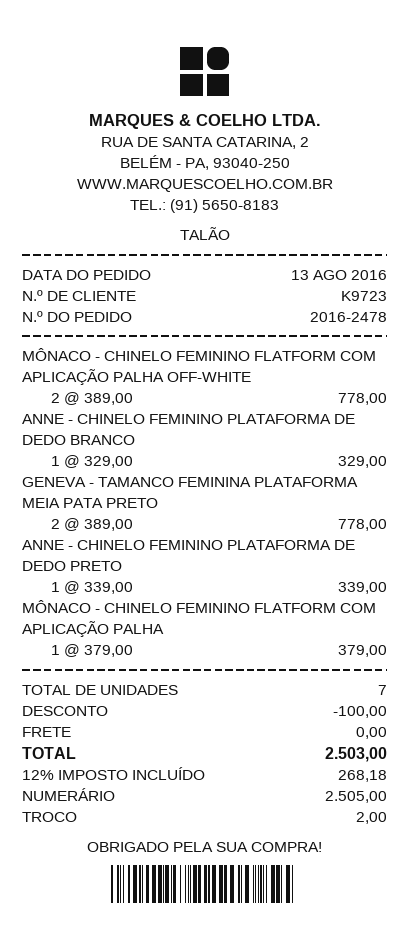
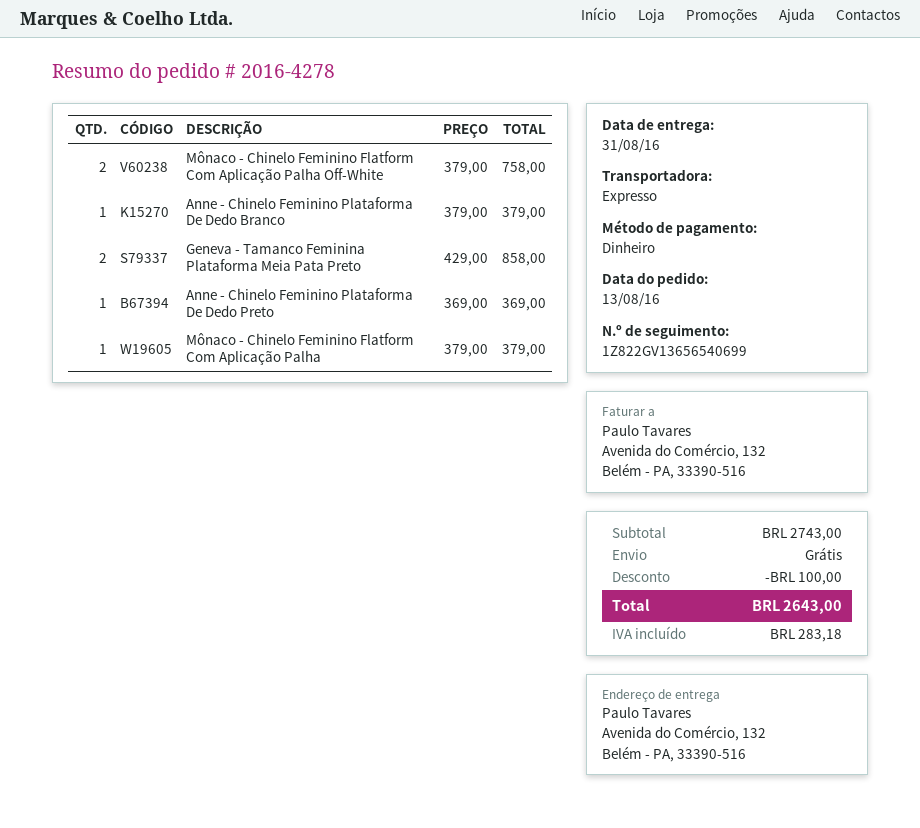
order number: 2016-2478 -> 2016-4278
MÔNACO - CHINELO FEMININO FLATFORM COM APLICAÇÃO PALHA OFF-WHITE: 2 x 389.00 = 778.00 -> 2 x 379.00 = 758.00
ANNE - CHINELO FEMININO PLATAFORMA DE DEDO BRANCO: 1 x 329.00 = 329.00 -> 1 x 379.00 = 379.00
GENEVA - TAMANCO FEMININA PLATAFORMA MEIA PATA PRETO: 2 x 389.00 = 778.00 -> 2 x 429.00 = 858.00
ANNE - CHINELO FEMININO PLATAFORMA DE DEDO PRETO: 1 x 339.00 = 339.00 -> 1 x 369.00 = 369.00
tax: 268.18 -> 283.18
total: 2503.00 -> 2643.00

